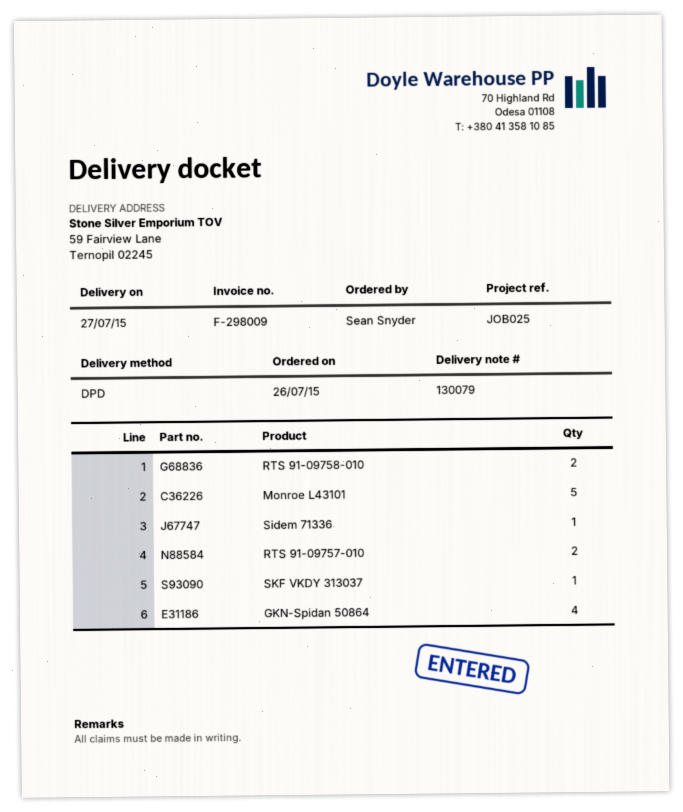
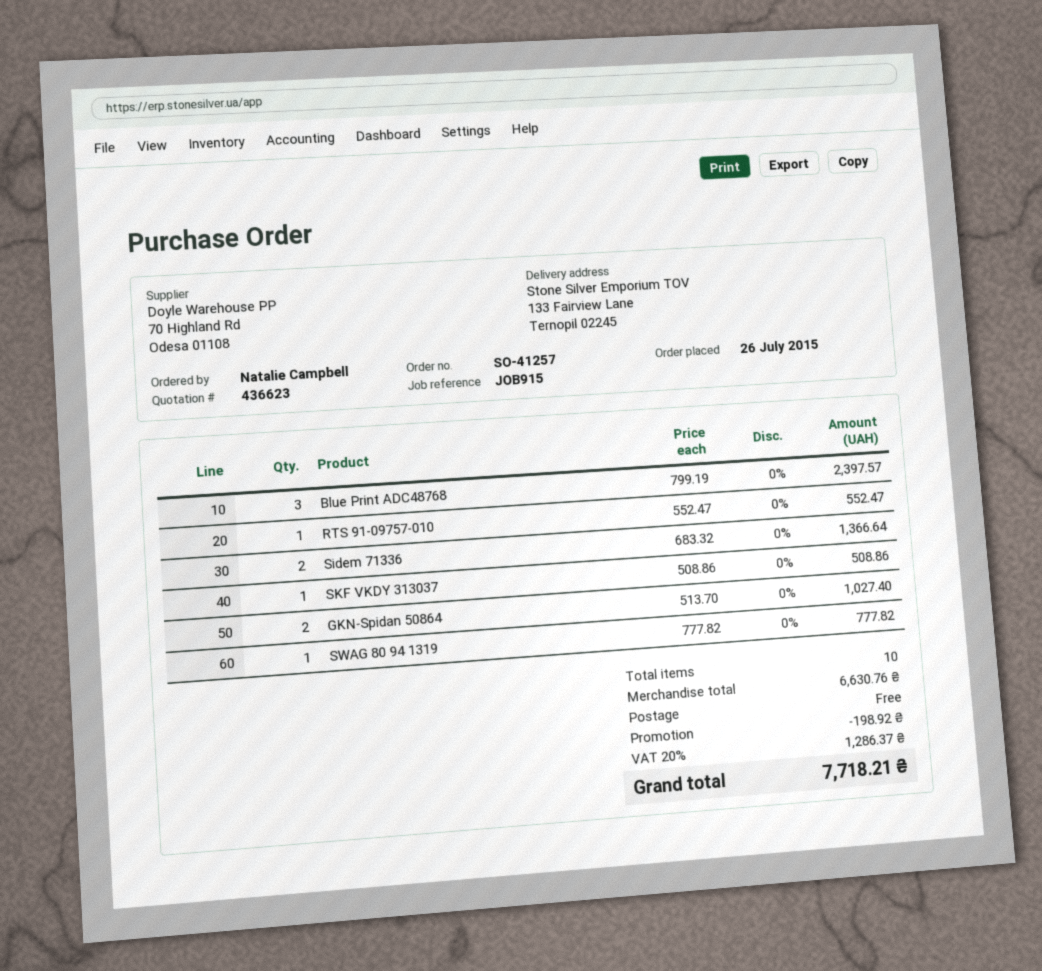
reference: JOB025 -> JOB915
ordered by: Sean Snyder -> Natalie Campbell
ship to: 59 Fairview Lane, Ternopil 02245 -> 133 Fairview Lane, Ternopil 02245
RTS 91-09758-010: 2 -> none
Monroe L43101: 5 -> none
Sidem 71336: 1 -> 2
RTS 91-09757-010: 2 -> 1
GKN-Spidan 50864: 4 -> 2
Blue Print ADC48768: none -> 3
SWAG 80 94 1319: none -> 1

